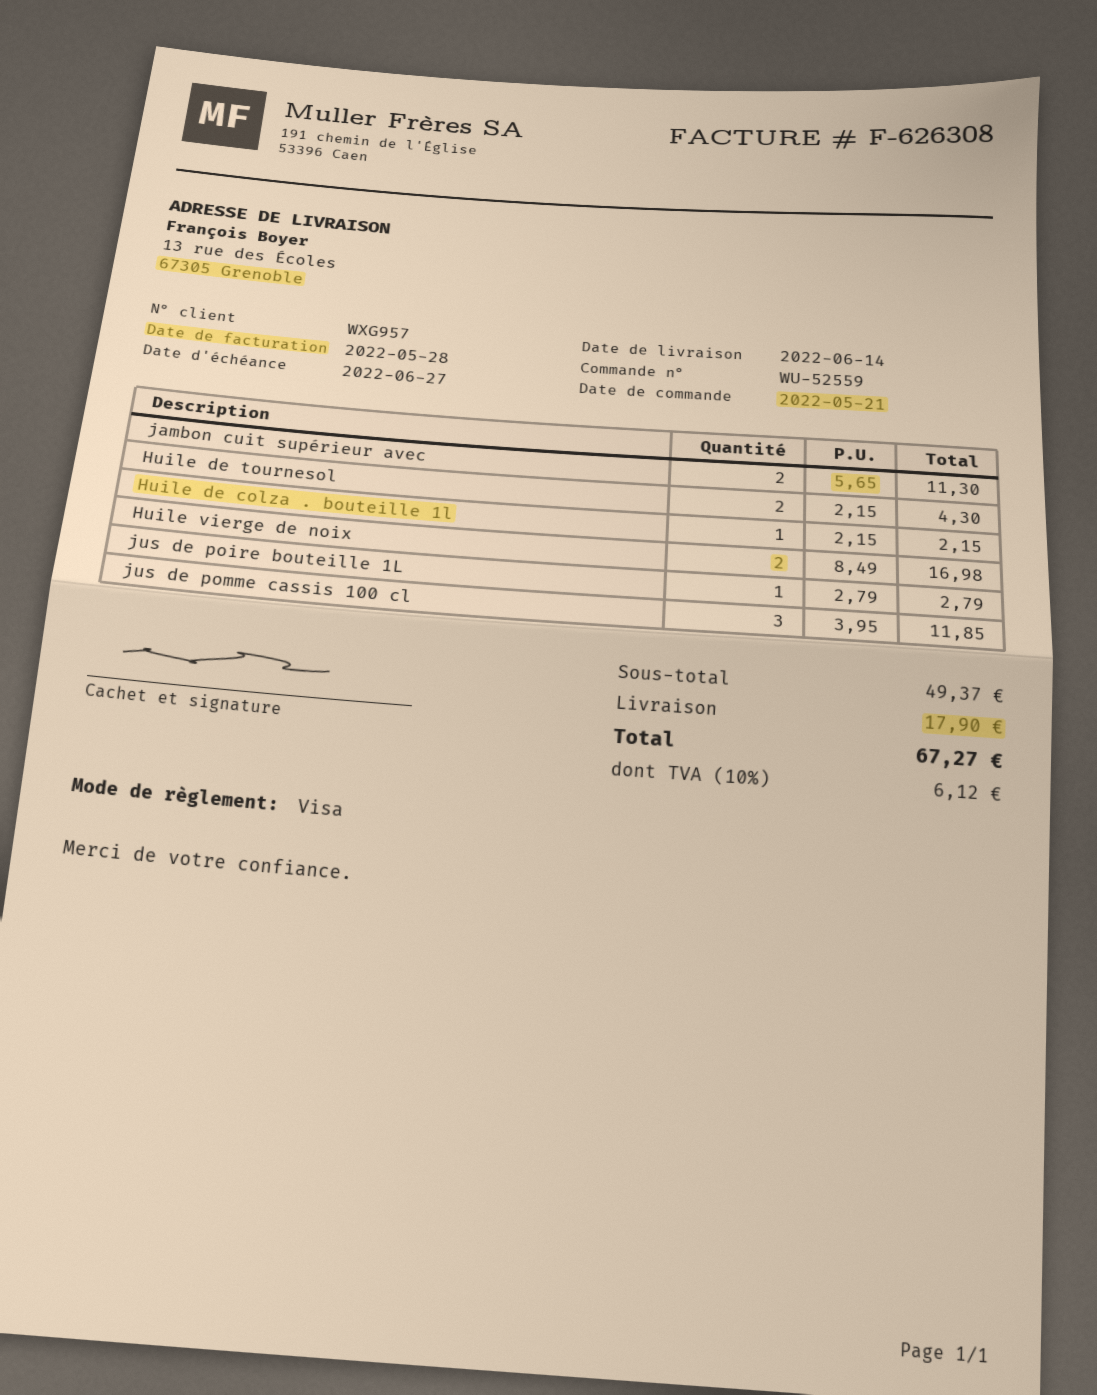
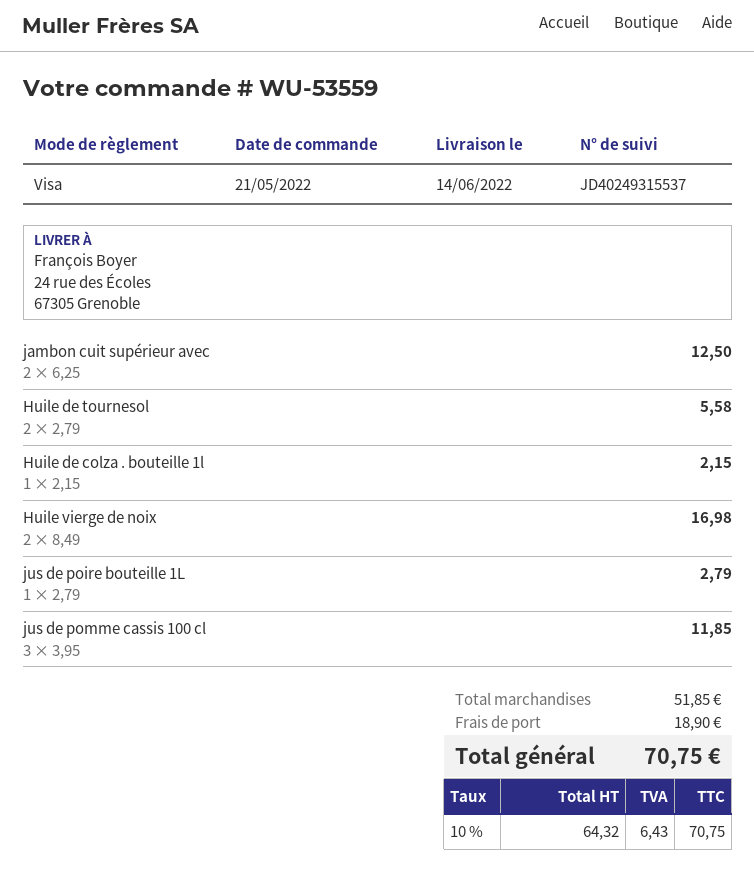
order number: WU-52559 -> WU-53559
ship to: 13 rue des Écoles, 67305 Grenoble -> 24 rue des Écoles, 67305 Grenoble
jambon cuit supérieur avec: 2 x 5.65 = 11.30 -> 2 x 6.25 = 12.50
Huile de tournesol: 2 x 2.15 = 4.30 -> 2 x 2.79 = 5.58
subtotal: 49.37 -> 51.85
shipping: 17.90 -> 18.90
tax: 10% = 6.12 -> 10% = 6.43
total: 67.27 -> 70.75

